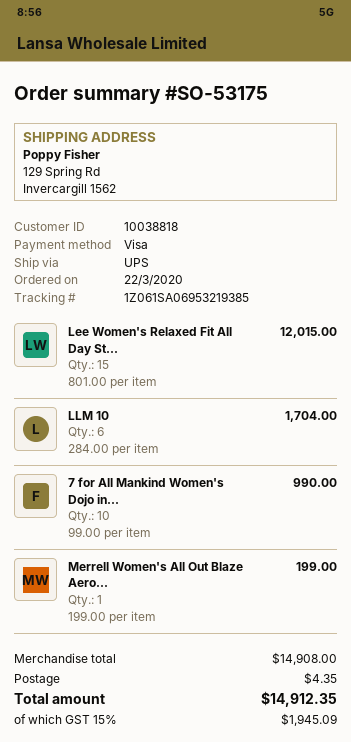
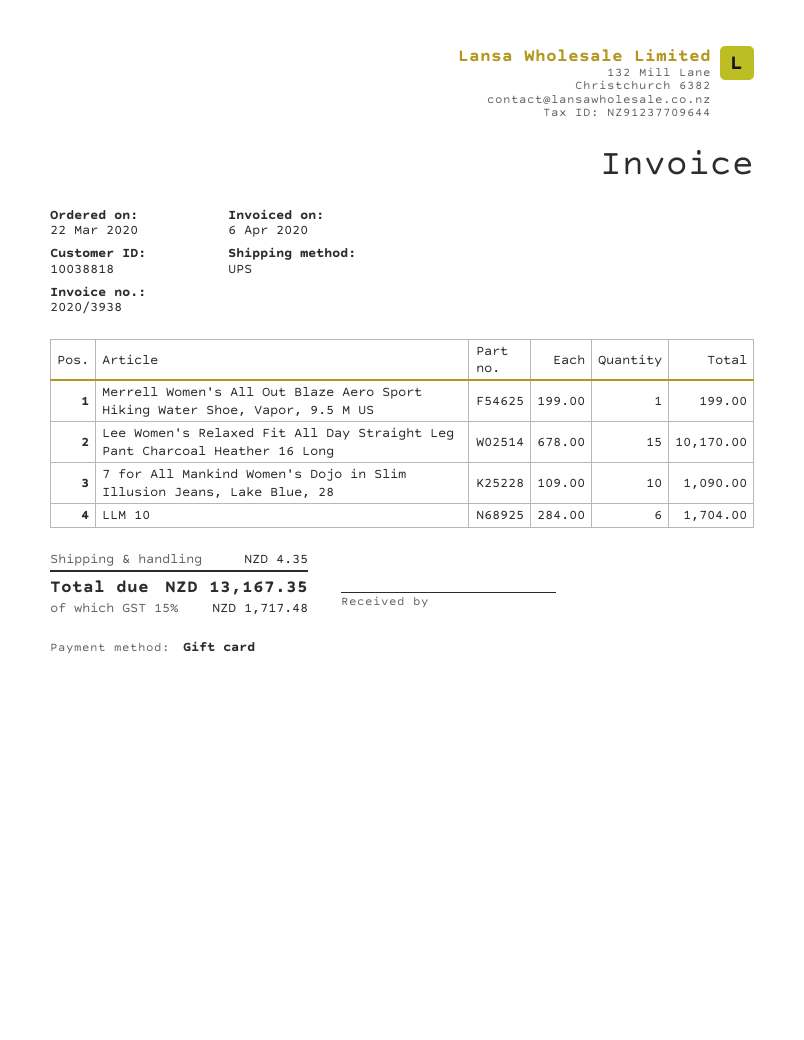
payment method: Visa -> gift card
Lee Women's Relaxed Fit All Day St...: 15 x 801.00 = 12015.00 -> 15 x 678.00 = 10170.00
7 for All Mankind Women's Dojo in...: 10 x 99.00 = 990.00 -> 10 x 109.00 = 1090.00
tax: 15% = 1945.09 -> 15% = 1717.48
total: 14912.35 -> 13167.35

